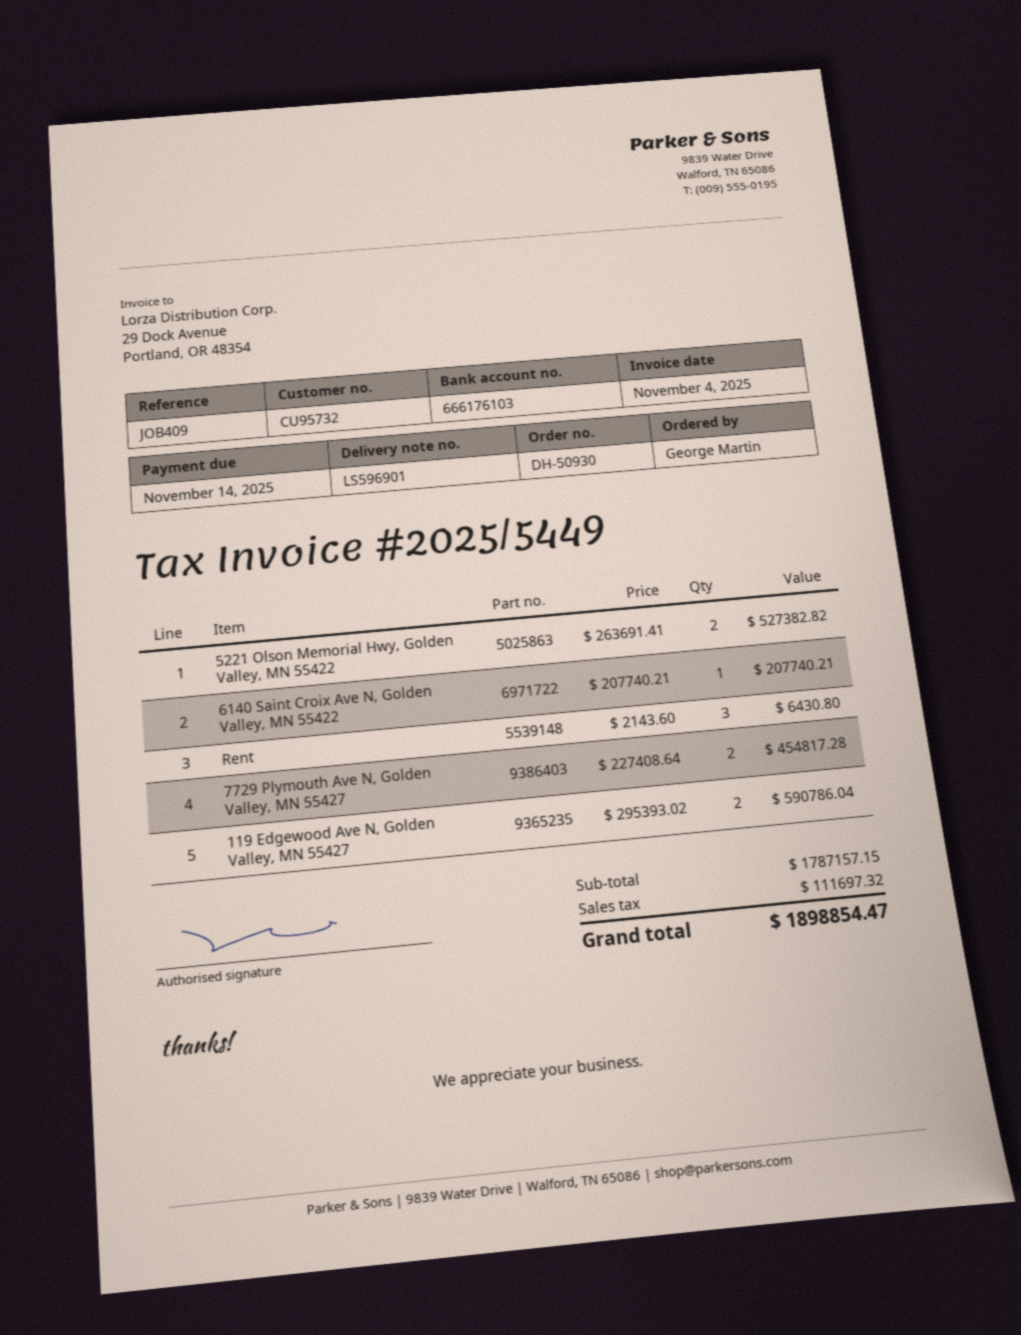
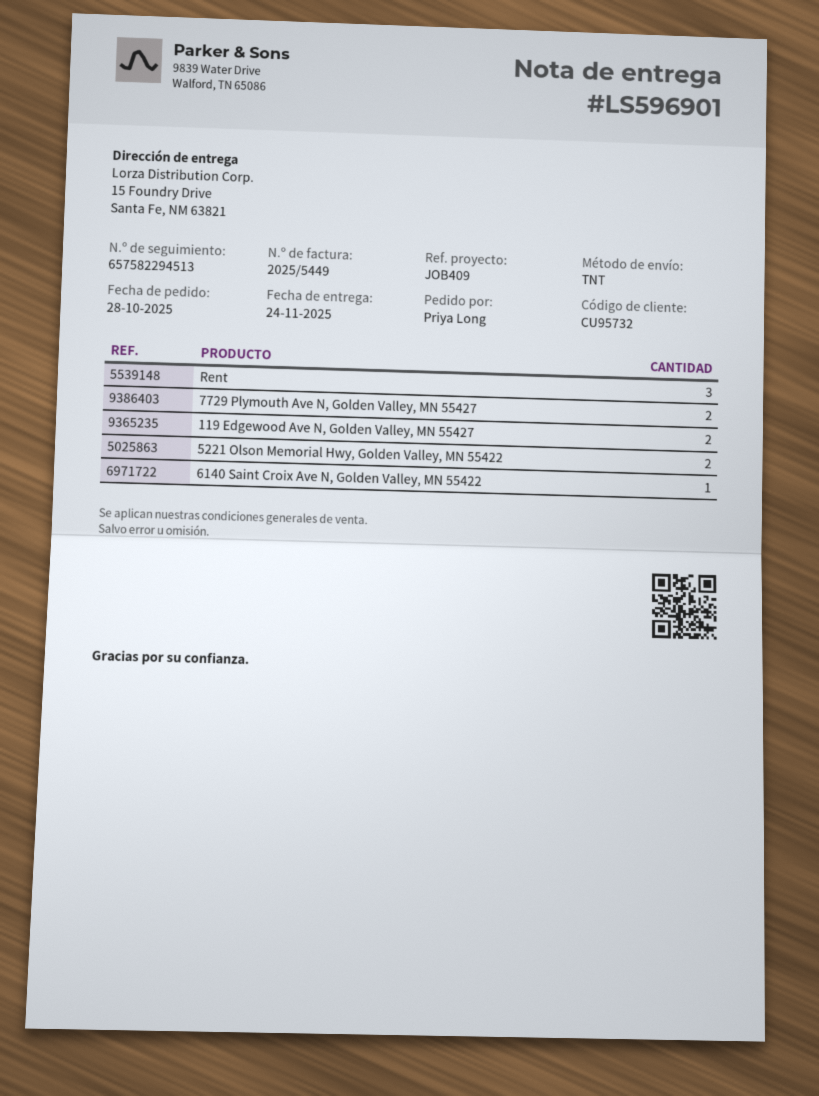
ordered by: George Martin -> Priya Long

